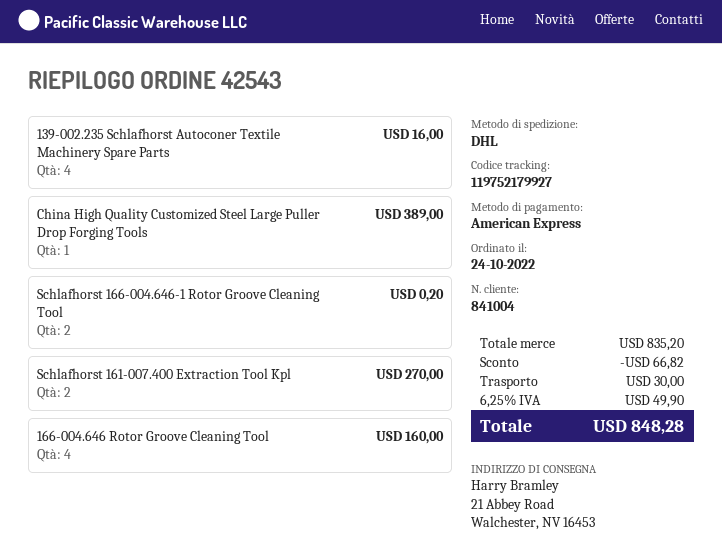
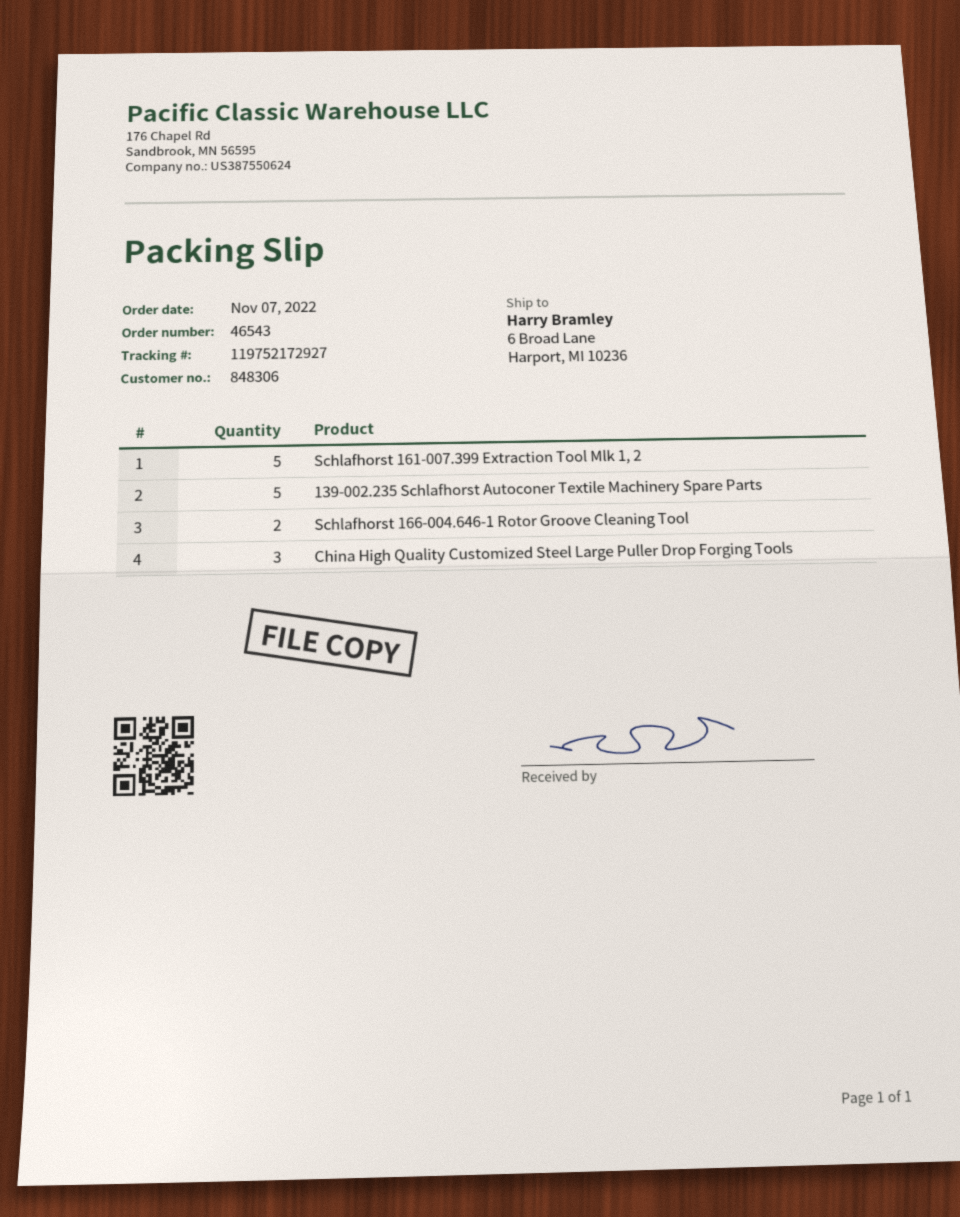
order number: 42543 -> 46543
order date: 2022-10-24 -> 2022-11-07
customer number: 841004 -> 848306
tracking number: 119752179927 -> 119752172927
ship to: 21 Abbey Road, Walchester, NV 16453 -> 6 Broad Lane, Harport, MI 10236
139-002.235 Schlafhorst Autoconer Textile Machinery Spare Parts: 4 -> 5
China High Quality Customized Steel Large Puller Drop Forging Tools: 1 -> 3
Schlafhorst 161-007.400 Extraction Tool Kpl: 2 -> none
166-004.646 Rotor Groove Cleaning Tool: 4 -> none
Schlafhorst 161-007.399 Extraction Tool Mlk 1, 2: none -> 5

